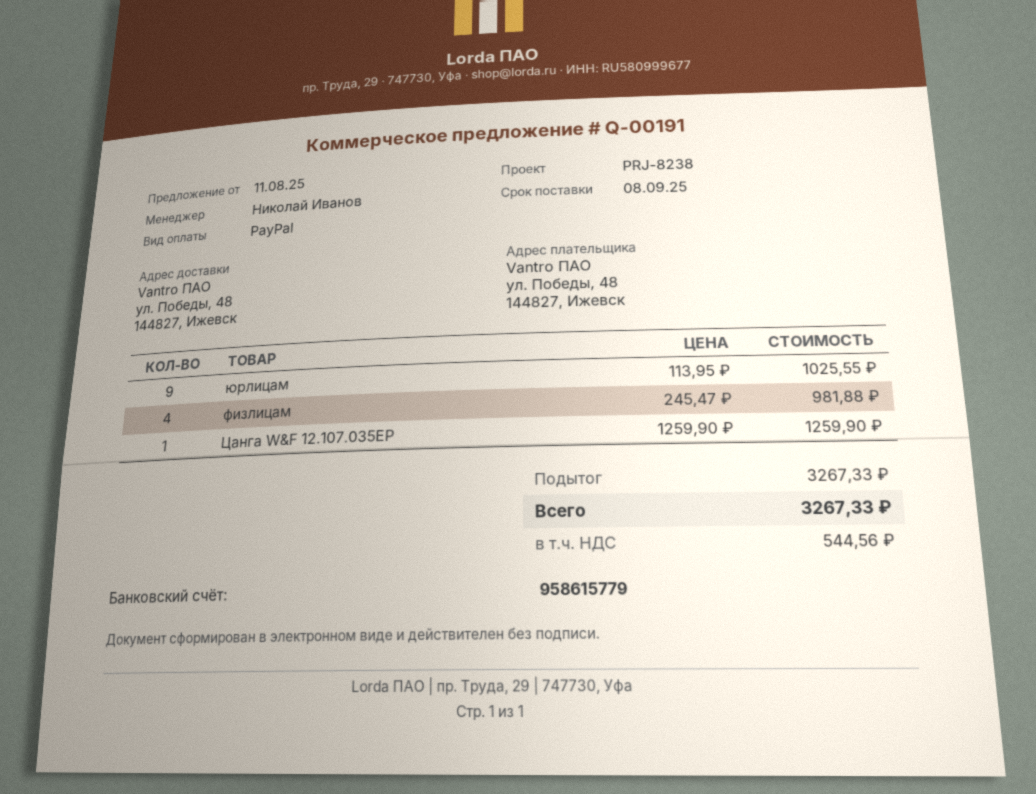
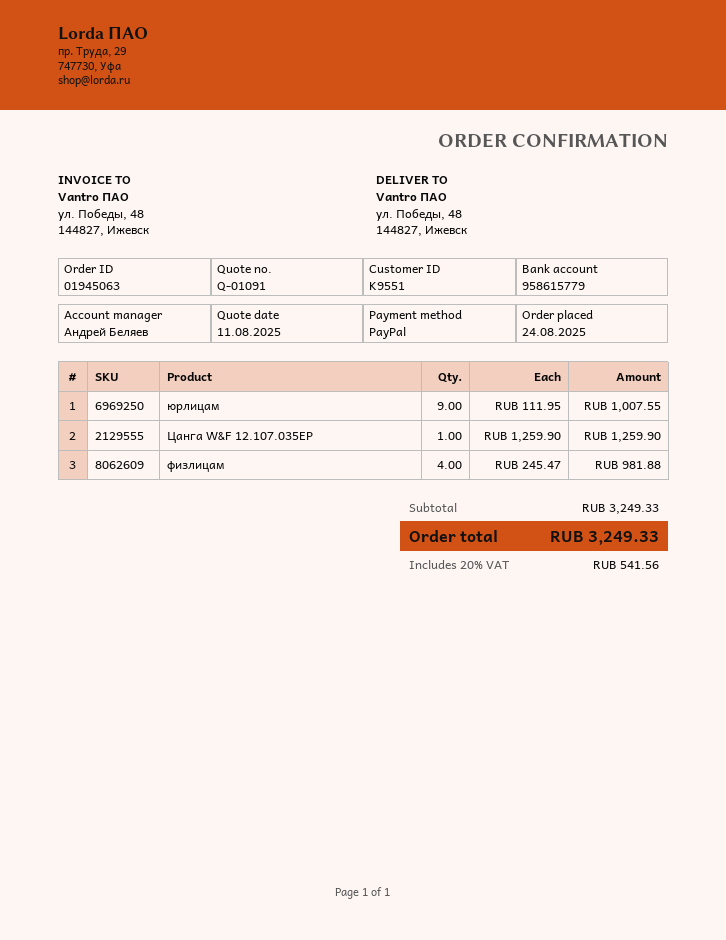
quote number: Q-00191 -> Q-01091
sales rep: Николай Иванов -> Андрей Беляев
юрлицам: 9 x 113.95 = 1025.55 -> 9 x 111.95 = 1007.55
subtotal: 3267.33 -> 3249.33
tax: 544.56 -> 541.56
total: 3267.33 -> 3249.33

